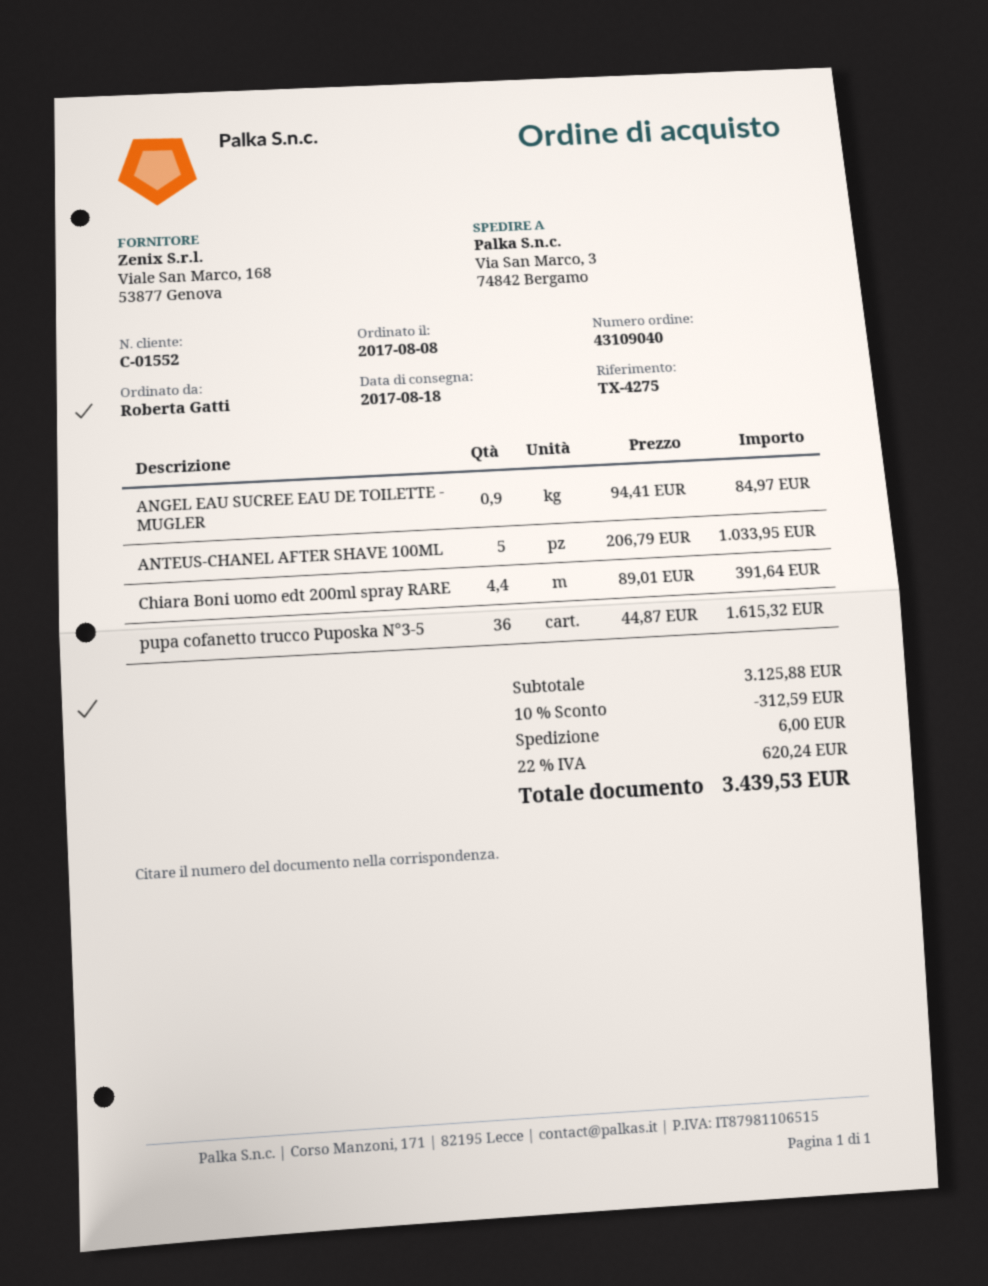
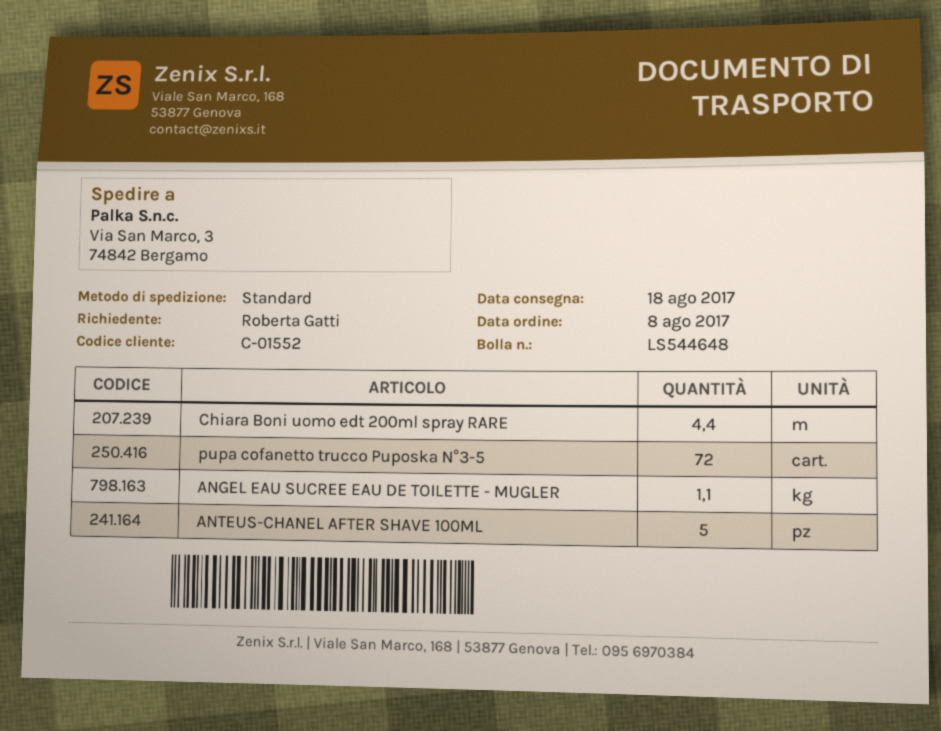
ANGEL EAU SUCREE EAU DE TOILETTE - MUGLER: 0.9 -> 1.1
pupa cofanetto trucco Puposka N°3-5: 36 -> 72

